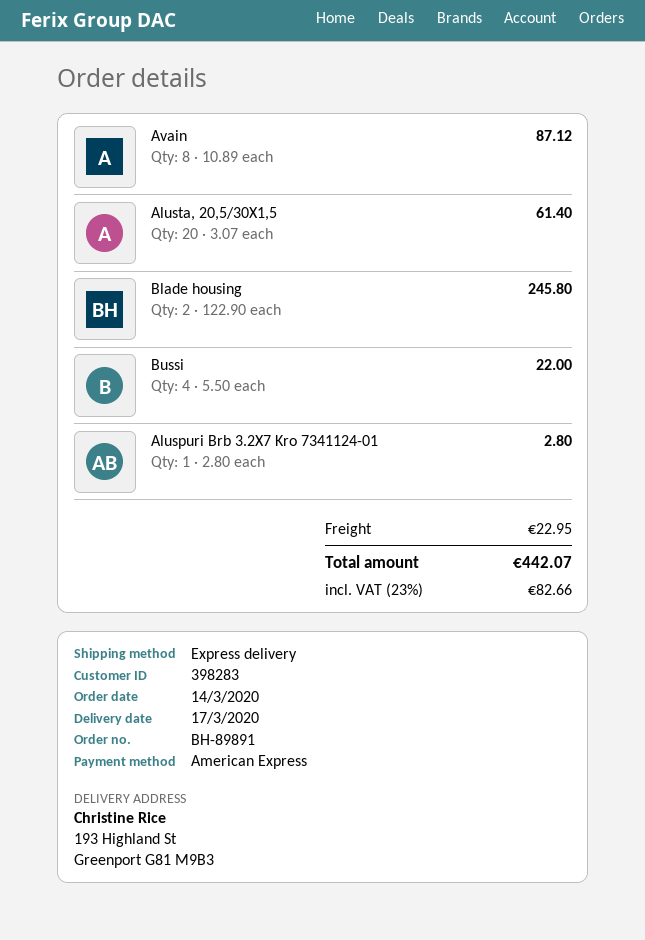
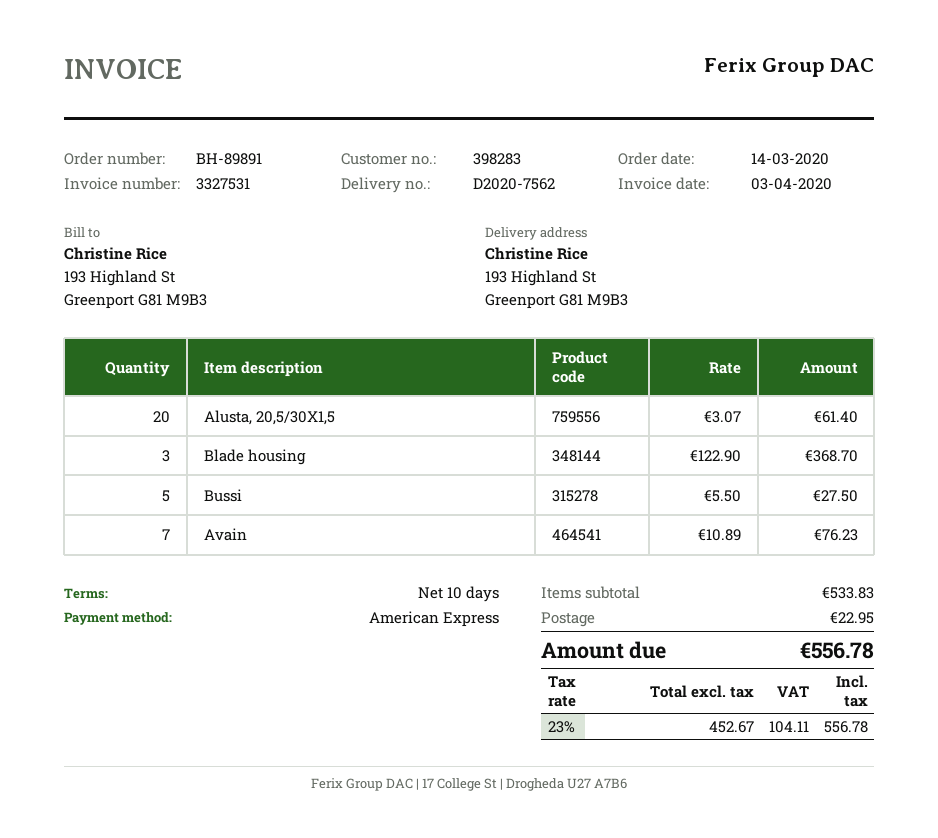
Avain: 8 x 10.89 = 87.12 -> 7 x 10.89 = 76.23
Blade housing: 2 x 122.90 = 245.80 -> 3 x 122.90 = 368.70
Bussi: 4 x 5.50 = 22.00 -> 5 x 5.50 = 27.50
Aluspuri Brb 3.2X7 Kro 7341124-01: 1 x 2.80 = 2.80 -> none
tax: 23% = 82.66 -> 23% = 104.11
total: 442.07 -> 556.78

